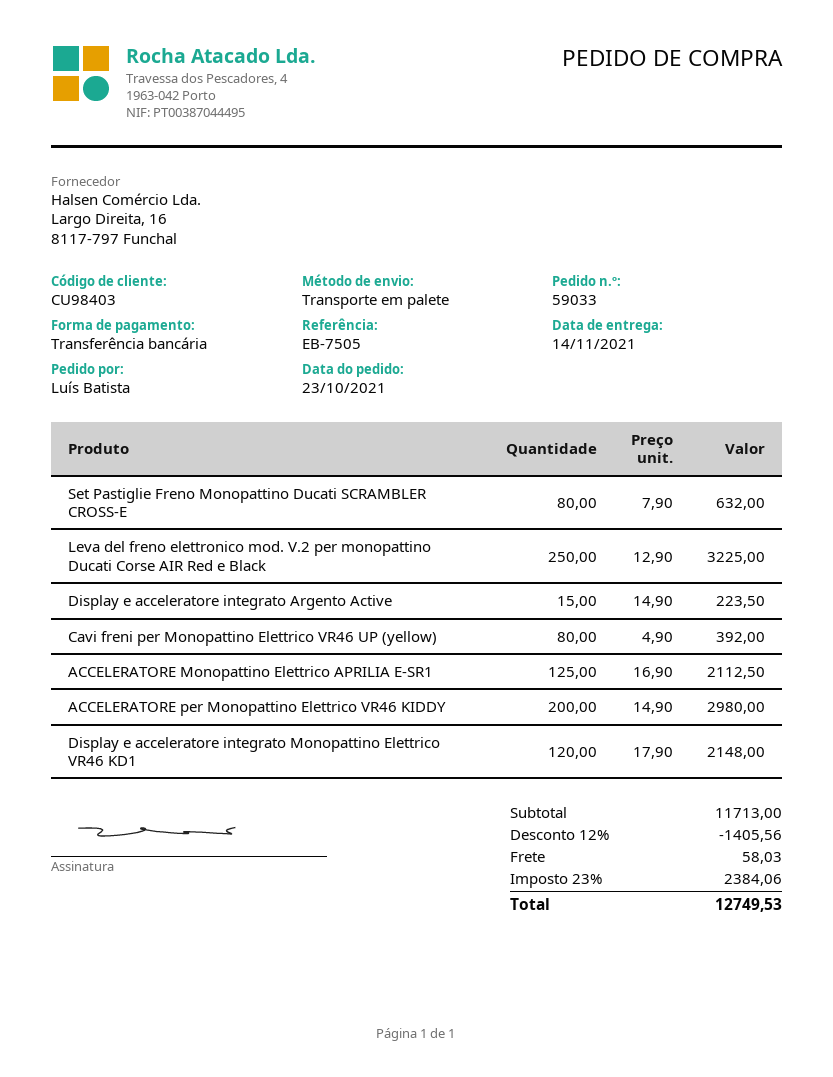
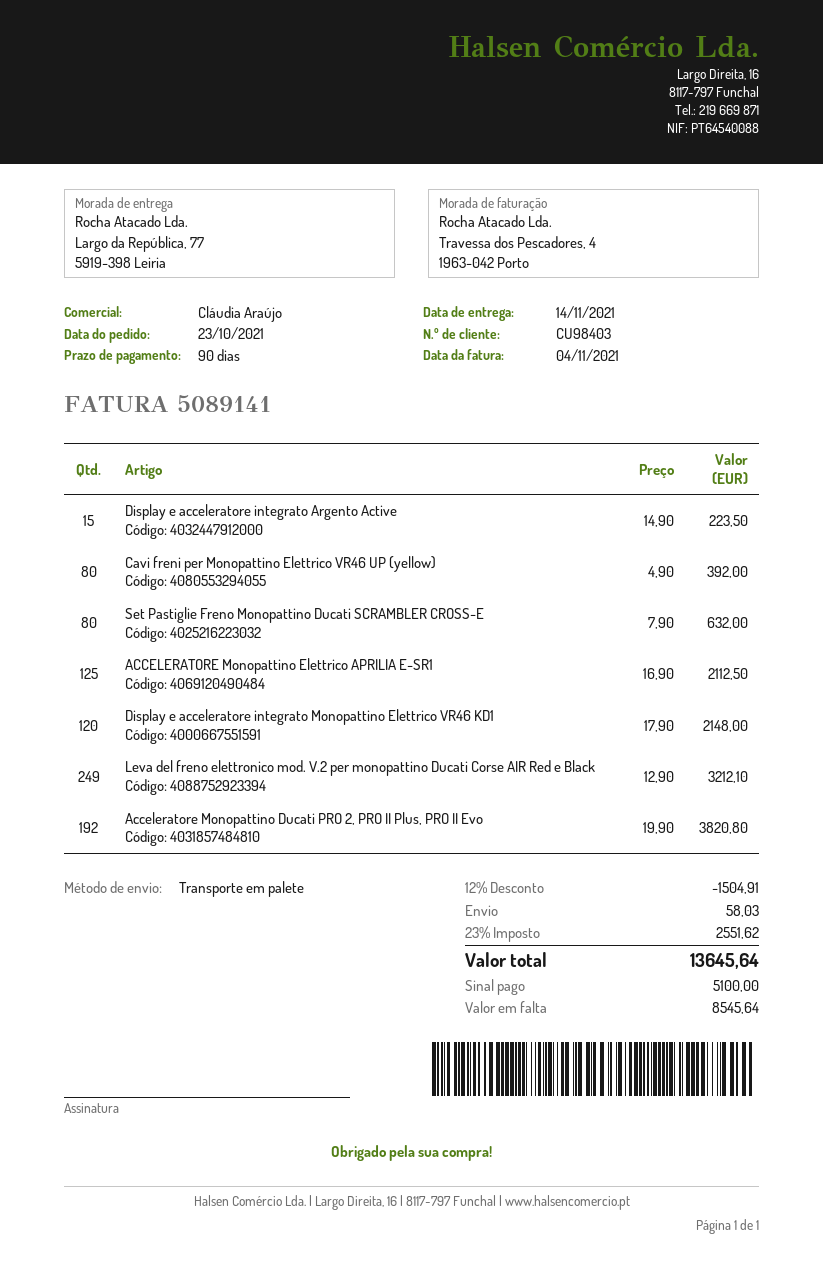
Leva del freno elettronico mod. V.2 per monopattino Ducati Corse AIR Red e Black: 250 x 12.90 = 3225.00 -> 249 x 12.90 = 3212.10
ACCELERATORE per Monopattino Elettrico VR46 KIDDY: 200 x 14.90 = 2980.00 -> none
Acceleratore Monopattino Ducati PRO 2, PRO II Plus, PRO II Evo: none -> 192 x 19.90 = 3820.80
discount: 12% = 1405.56 -> 12% = 1504.91
tax: 23% = 2384.06 -> 23% = 2551.62
total: 12749.53 -> 13645.64

